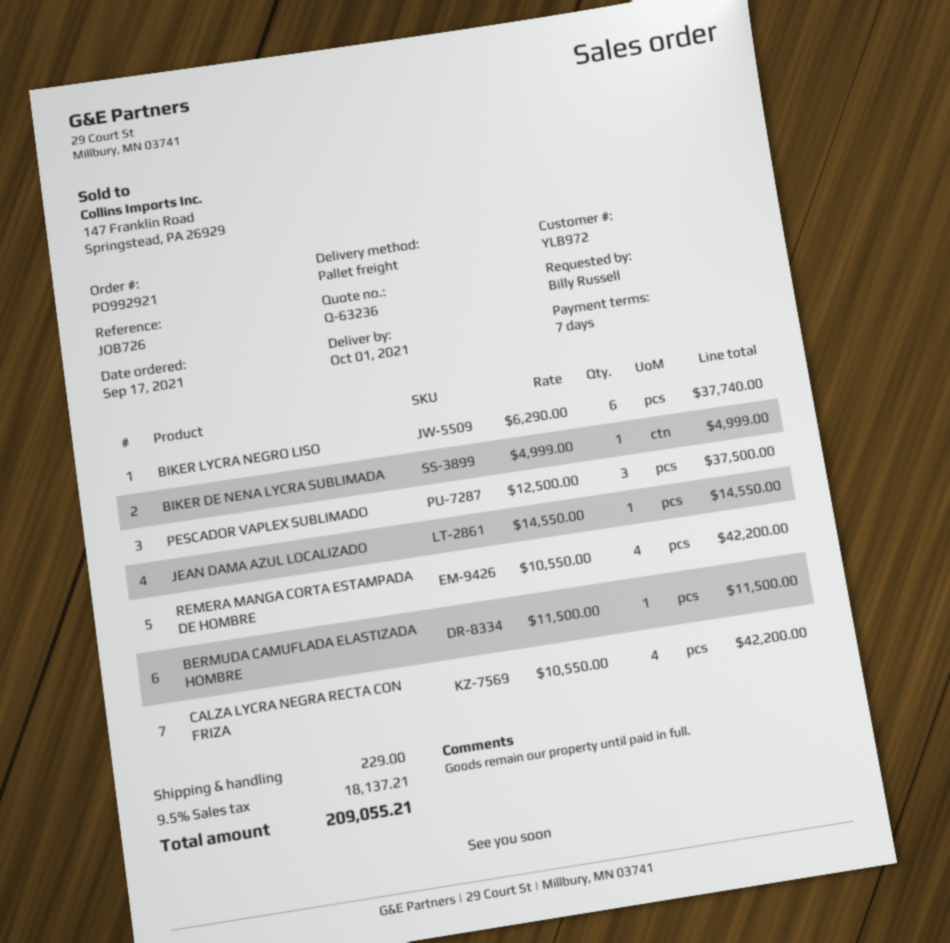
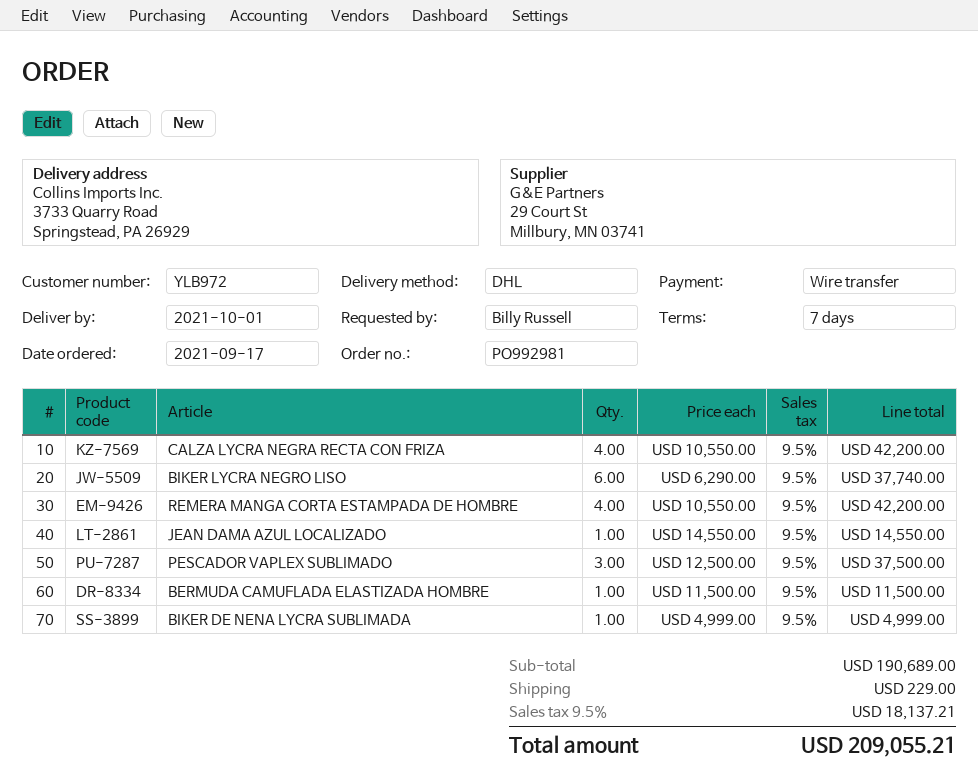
order number: PO992921 -> PO992981
shipping method: pallet freight -> DHL

